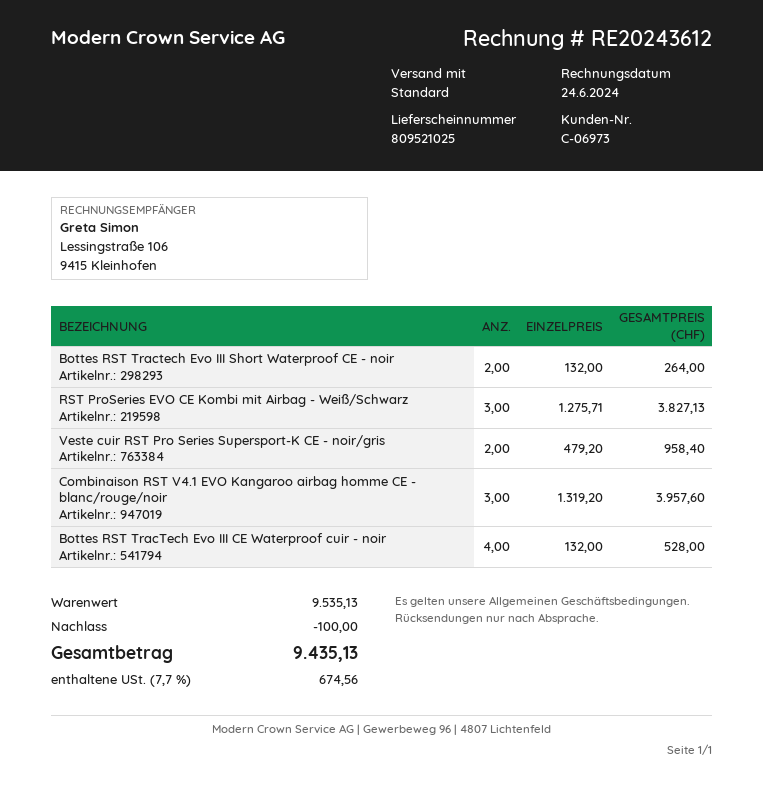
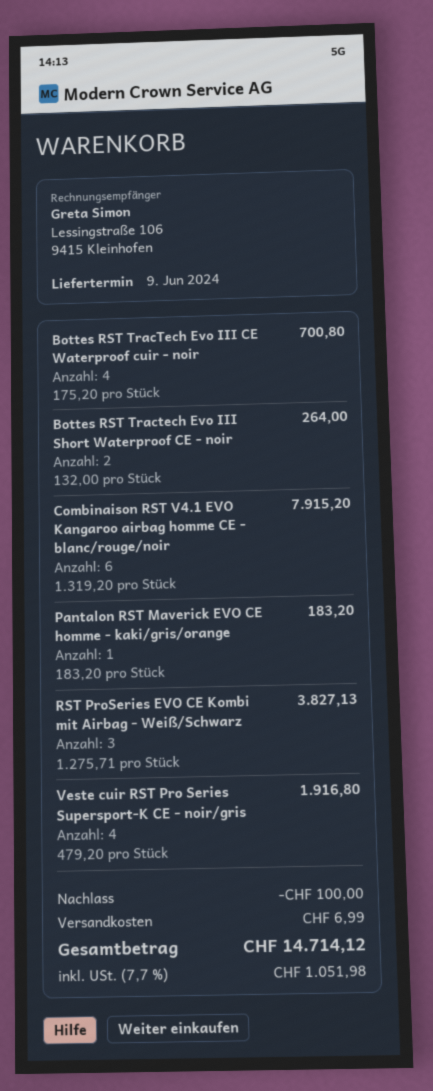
Veste cuir RST Pro Series Supersport-K CE - noir/gris: 2 x 479.20 = 958.40 -> 4 x 479.20 = 1916.80
Combinaison RST V4.1 EVO Kangaroo airbag homme CE - blanc/rouge/noir: 3 x 1319.20 = 3957.60 -> 6 x 1319.20 = 7915.20
Bottes RST TracTech Evo III CE Waterproof cuir - noir: 4 x 132.00 = 528.00 -> 4 x 175.20 = 700.80
Pantalon RST Maverick EVO CE homme - kaki/gris/orange: none -> 1 x 183.20 = 183.20
shipping: none -> 6.99
tax: 7.7% = 674.56 -> 7.7% = 1051.98
total: 9435.13 -> 14714.12

